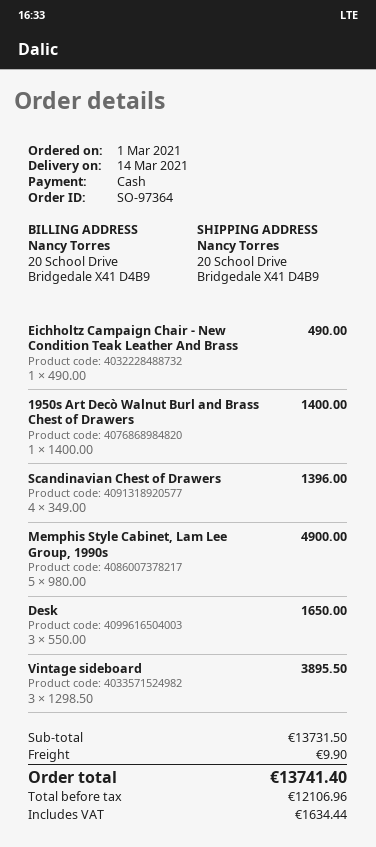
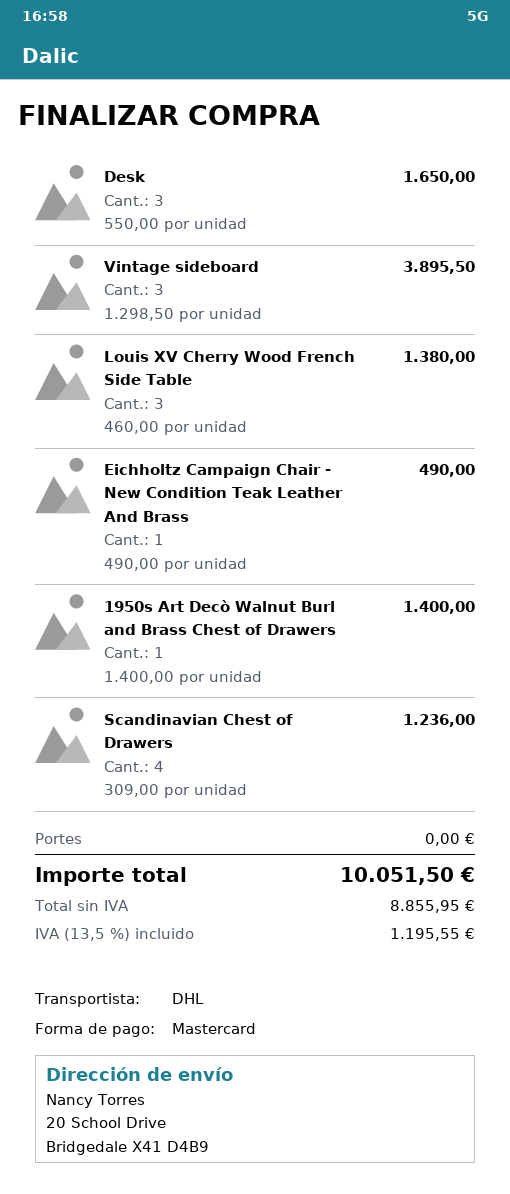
payment method: cash -> Mastercard
Scandinavian Chest of Drawers: 4 x 349.00 = 1396.00 -> 4 x 309.00 = 1236.00
Memphis Style Cabinet, Lam Lee Group, 1990s: 5 x 980.00 = 4900.00 -> none
Louis XV Cherry Wood French Side Table: none -> 3 x 460.00 = 1380.00
shipping: 9.90 -> 0.00
net: 12106.96 -> 8855.95
tax: 1634.44 -> 1195.55
total: 13741.40 -> 10051.50

